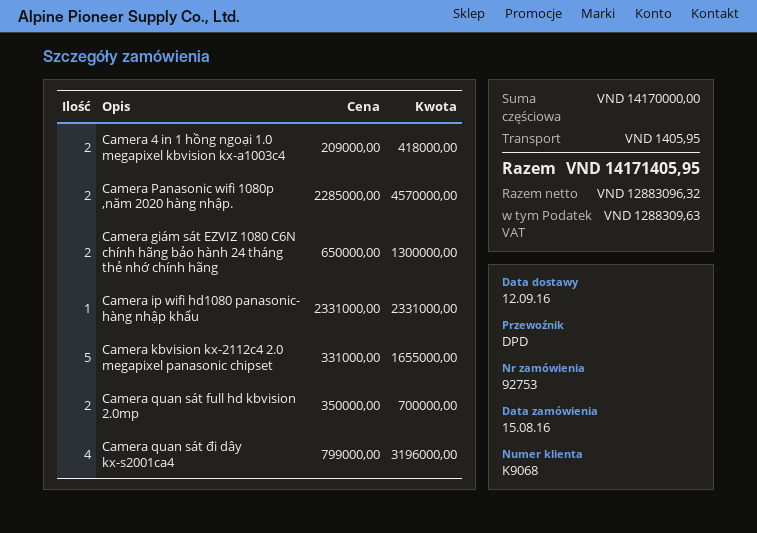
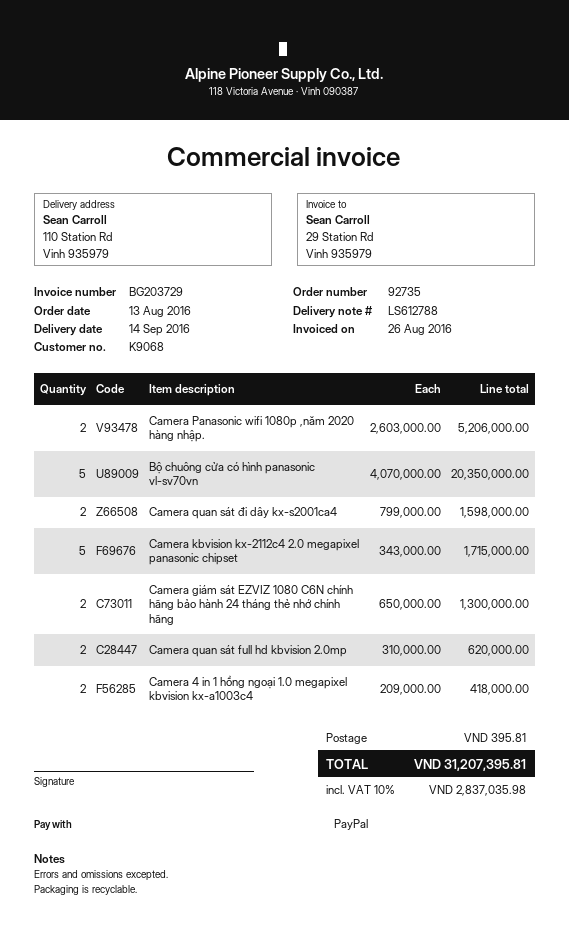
order number: 92753 -> 92735
order date: 2016-08-15 -> 2016-08-13
delivery date: 2016-09-12 -> 2016-09-14
Camera Panasonic wifi 1080p ,năm 2020 hàng nhập.: 2 x 2285000.00 = 4570000.00 -> 2 x 2603000.00 = 5206000.00
Camera ip wifi hd1080 panasonic- hàng nhập khẩu: 1 x 2331000.00 = 2331000.00 -> none
Camera kbvision kx-2112c4 2.0 megapixel panasonic chipset: 5 x 331000.00 = 1655000.00 -> 5 x 343000.00 = 1715000.00
Camera quan sát full hd kbvision 2.0mp: 2 x 350000.00 = 700000.00 -> 2 x 310000.00 = 620000.00
Camera quan sát đi dây kx-s2001ca4: 4 x 799000.00 = 3196000.00 -> 2 x 799000.00 = 1598000.00
Bộ chuông cửa có hình panasonic vl-sv70vn: none -> 5 x 4070000.00 = 20350000.00
shipping: 1405.95 -> 395.81
tax: 1288309.63 -> 2837035.98
total: 14171405.95 -> 31207395.81

